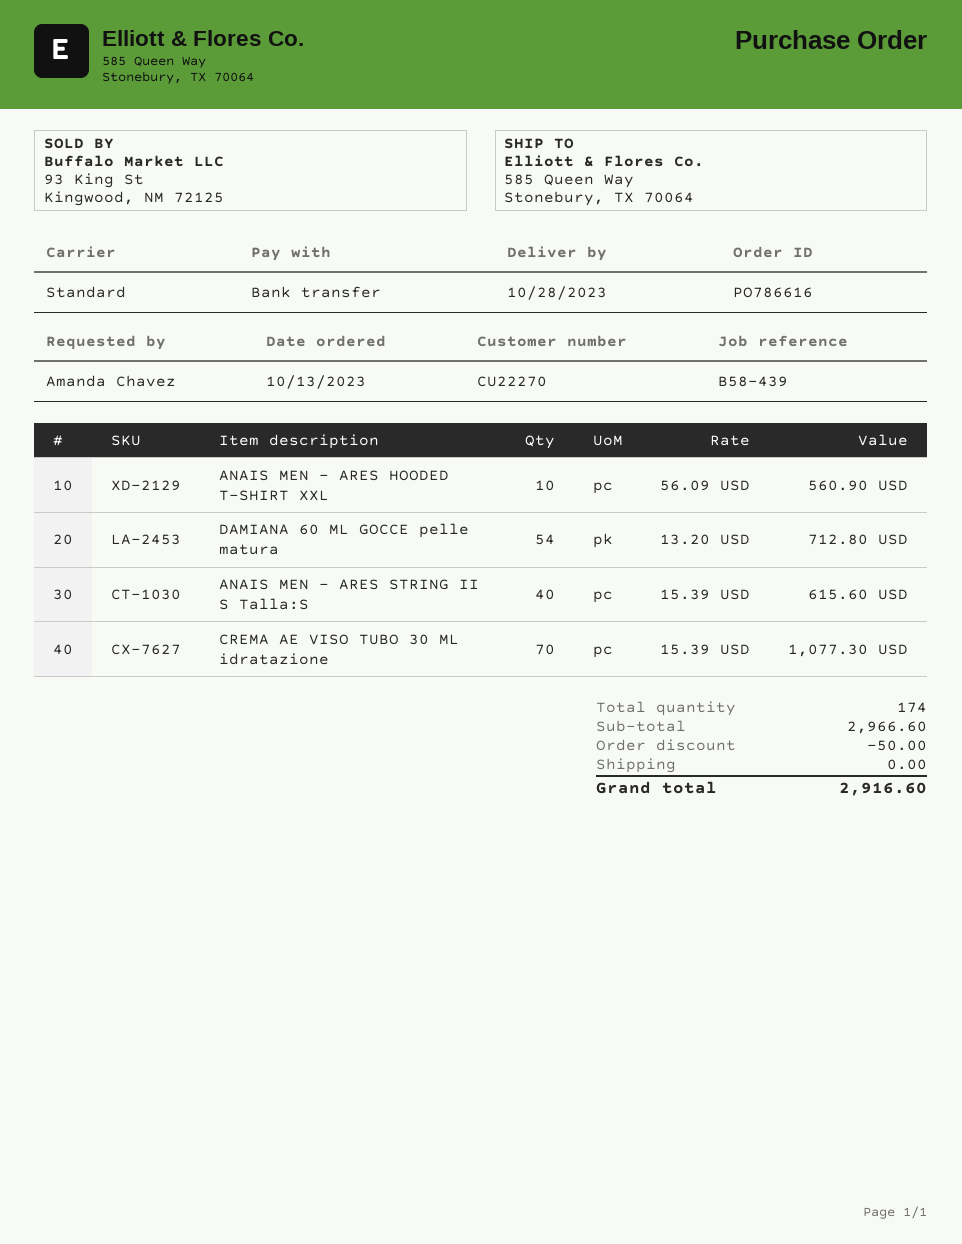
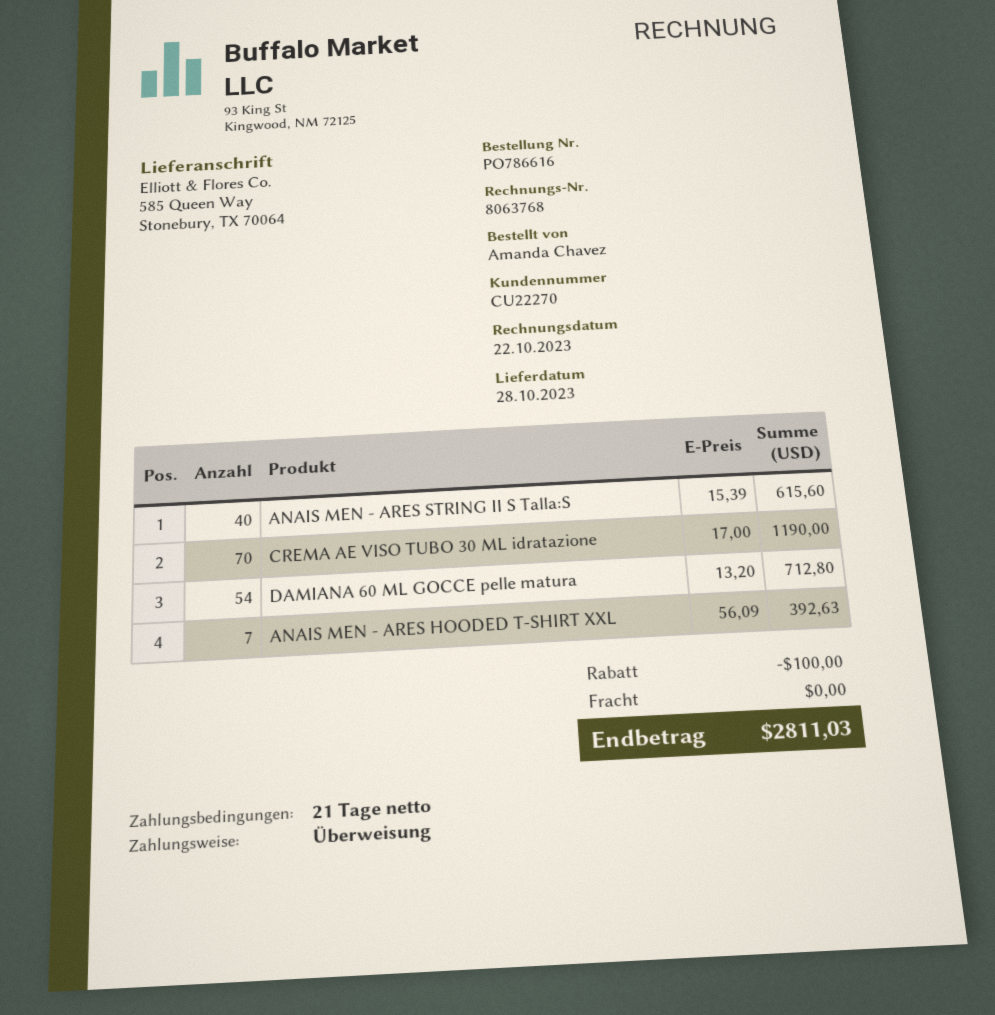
ANAIS MEN - ARES HOODED T-SHIRT XXL: 10 x 56.09 = 560.90 -> 7 x 56.09 = 392.63
CREMA AE VISO TUBO 30 ML idratazione: 70 x 15.39 = 1077.30 -> 70 x 17.00 = 1190.00
discount: 50.00 -> 100.00
total: 2916.60 -> 2811.03

